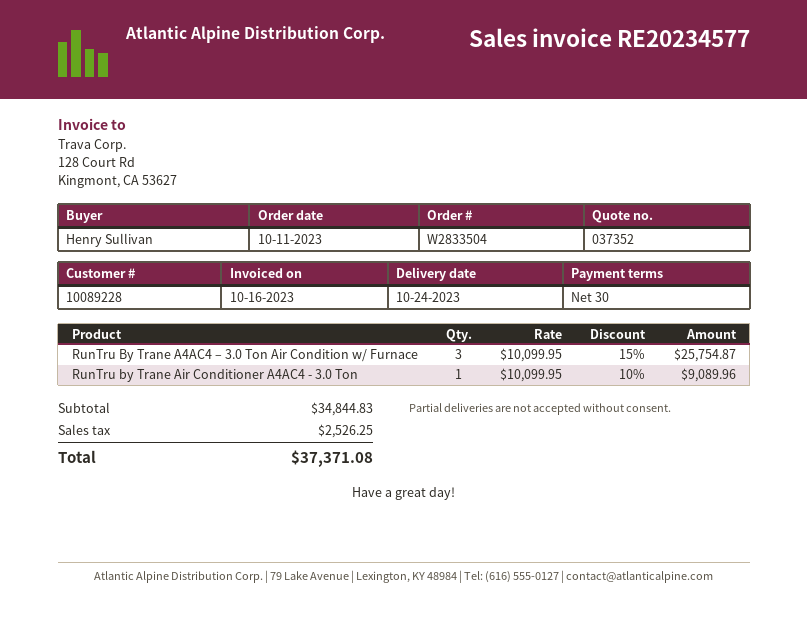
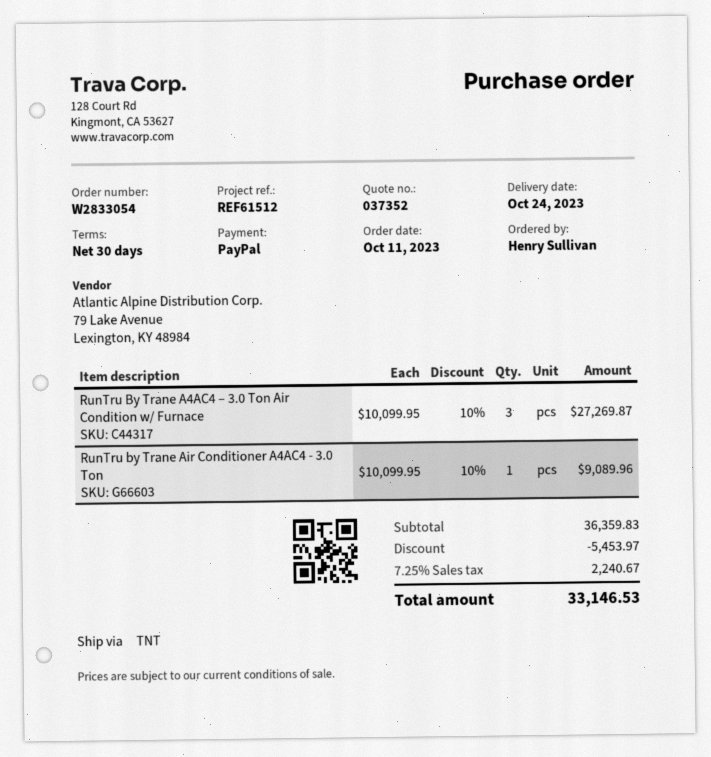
order number: W2833504 -> W2833054
RunTru By Trane A4AC4 – 3.0 Ton Air Condition w/ Furnace: 3 x 10099.95 - 15% = 25754.87 -> 3 x 10099.95 - 10% = 27269.87
subtotal: 34844.83 -> 36359.83
discount: none -> 5453.97
tax: 2526.25 -> 2240.67
total: 37371.08 -> 33146.53

